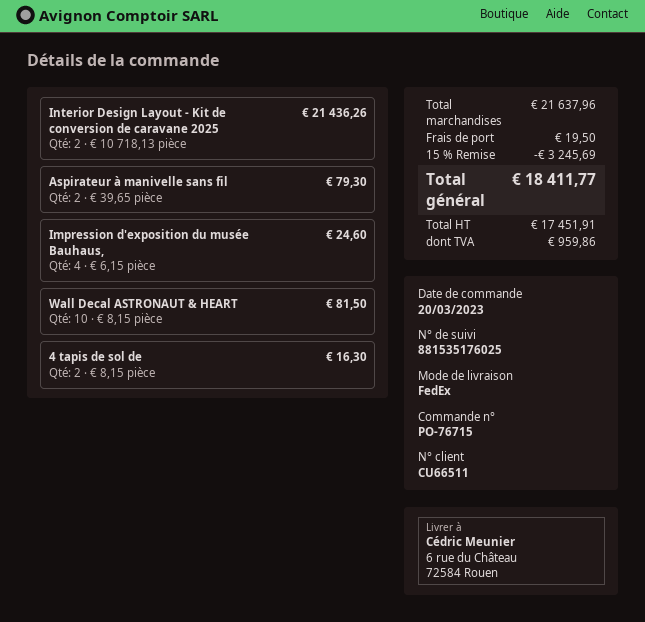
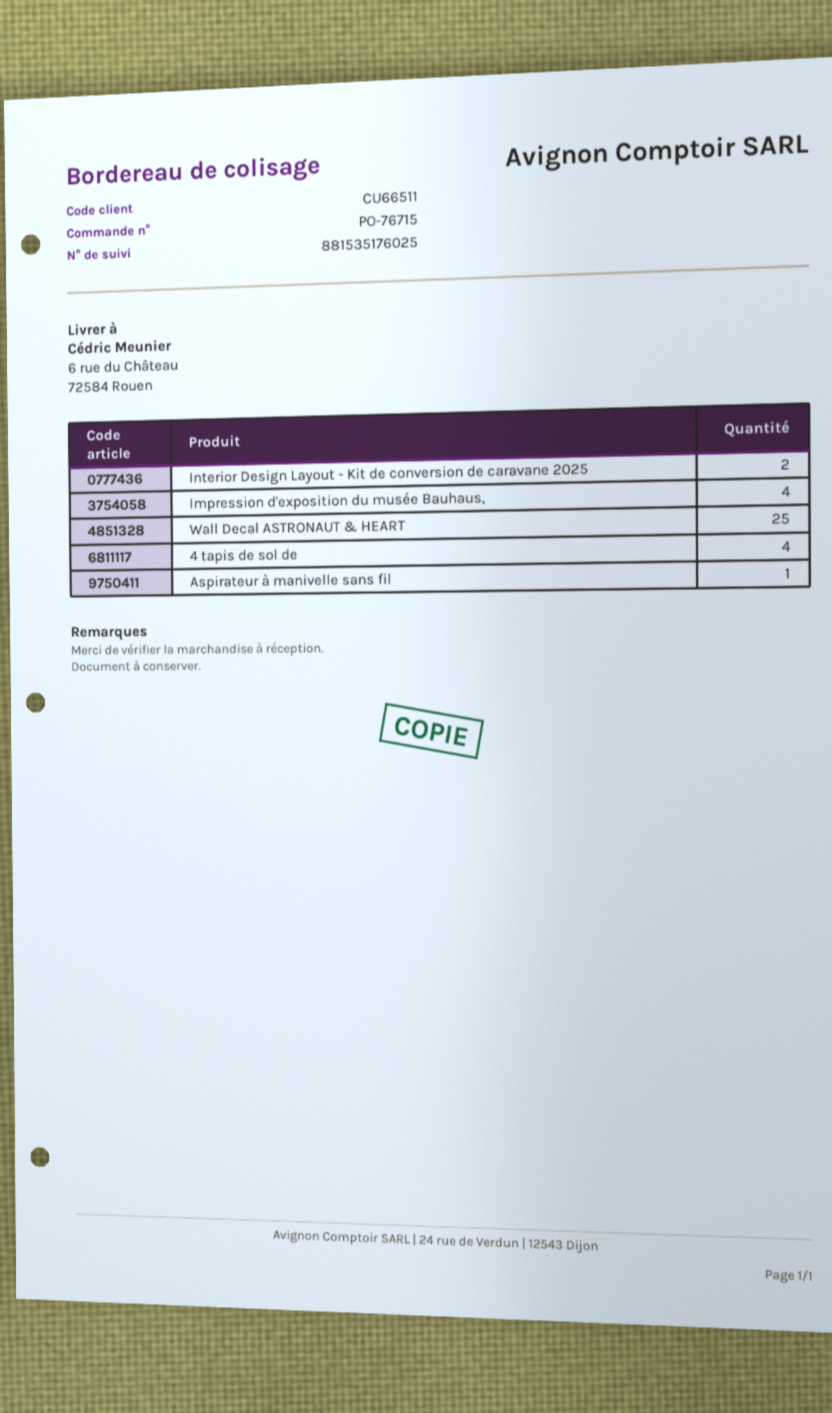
Aspirateur à manivelle sans fil: 2 -> 1
Wall Decal ASTRONAUT & HEART: 10 -> 25
4 tapis de sol de: 2 -> 4

